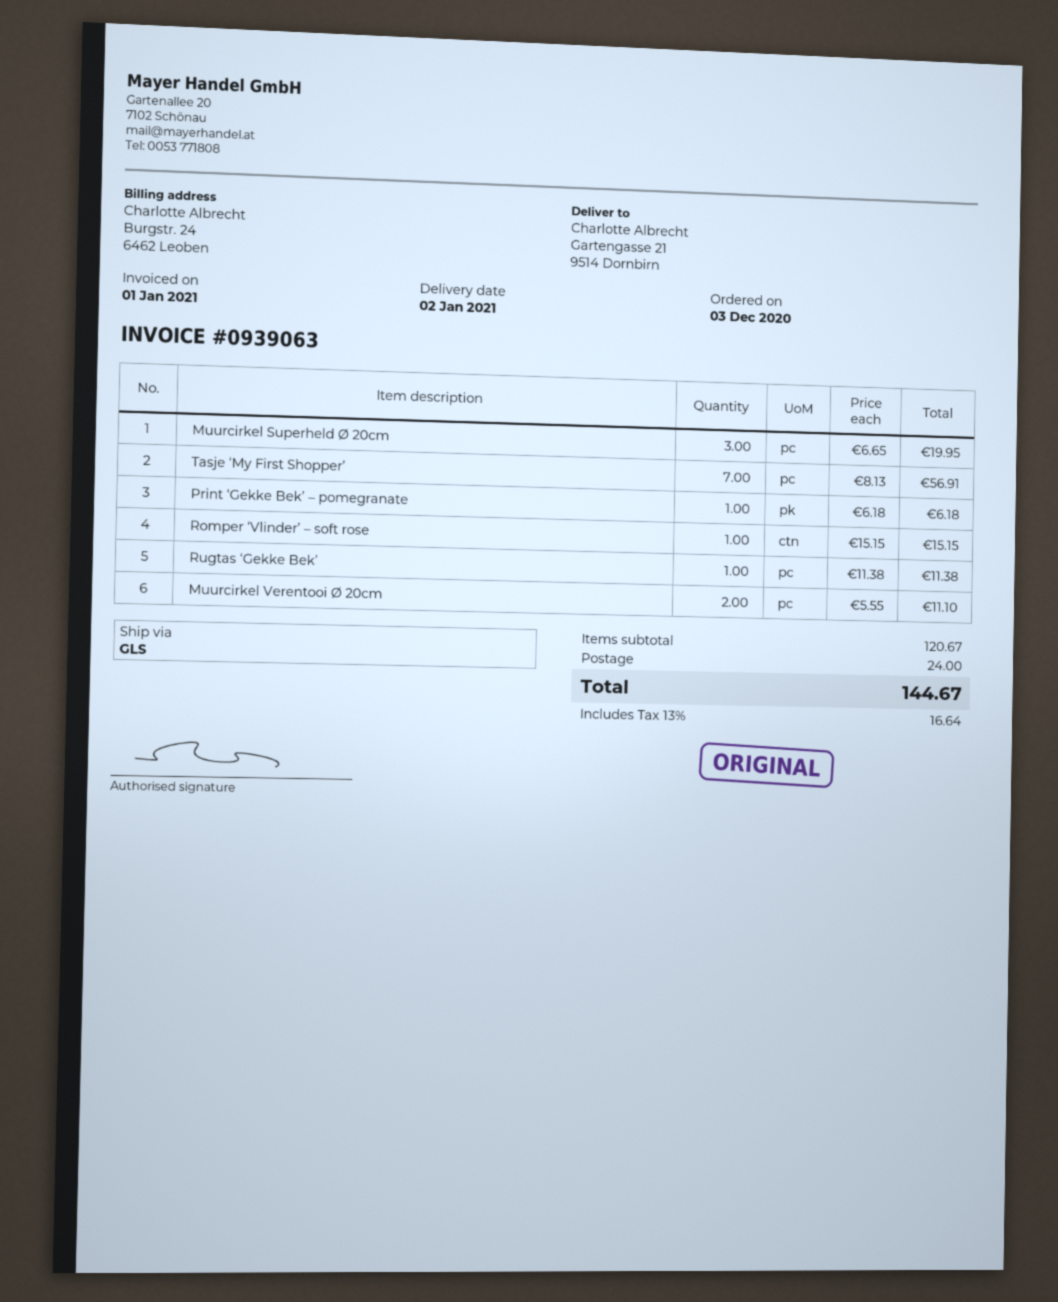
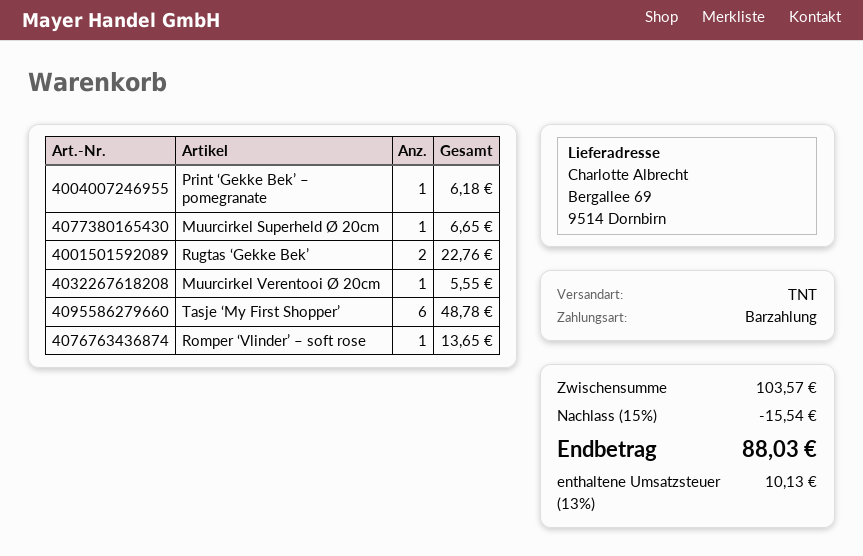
shipping method: GLS -> TNT
ship to: Gartengasse 21, 9514 Dornbirn -> Bergallee 69, 9514 Dornbirn
Muurcirkel Superheld Ø 20cm: 3 for 19.95 -> 1 for 6.65
Tasje ‘My First Shopper’: 7 for 56.91 -> 6 for 48.78
Romper ‘Vlinder’ – soft rose: 1 for 15.15 -> 1 for 13.65
Rugtas ‘Gekke Bek’: 1 for 11.38 -> 2 for 22.76
Muurcirkel Verentooi Ø 20cm: 2 for 11.10 -> 1 for 5.55
subtotal: 120.67 -> 103.57
discount: none -> 15% = 15.54
shipping: 24.00 -> none
tax: 13% = 16.64 -> 13% = 10.13
total: 144.67 -> 88.03

